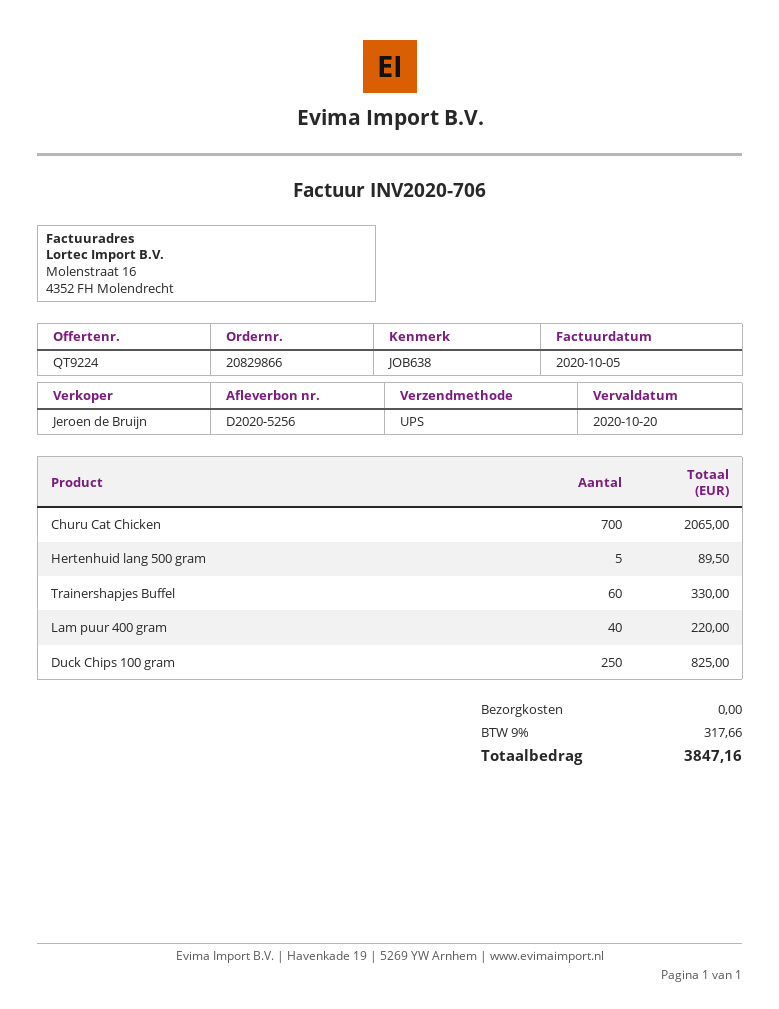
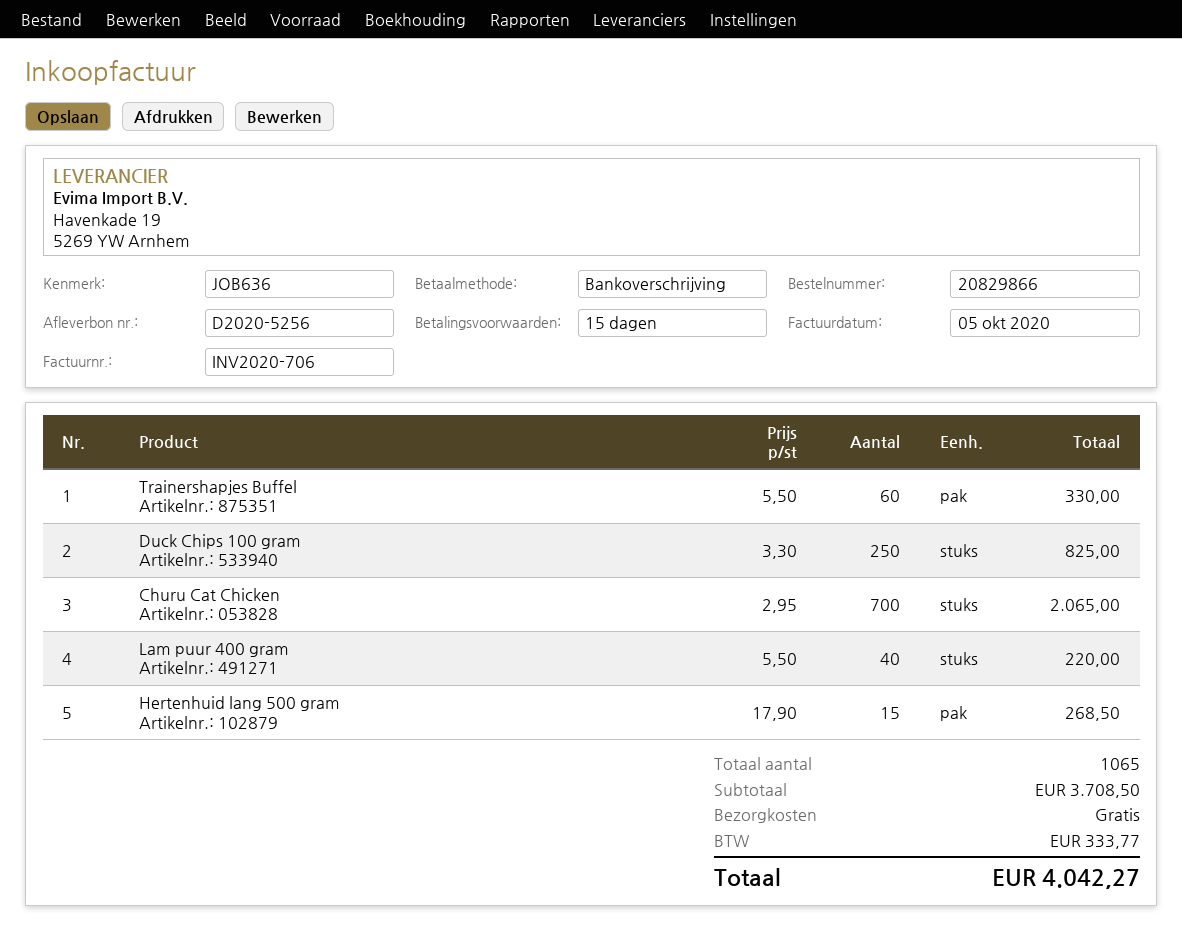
reference: JOB638 -> JOB636
Hertenhuid lang 500 gram: 5 for 89.50 -> 15 for 268.50
tax: 317.66 -> 333.77
total: 3847.16 -> 4042.27

